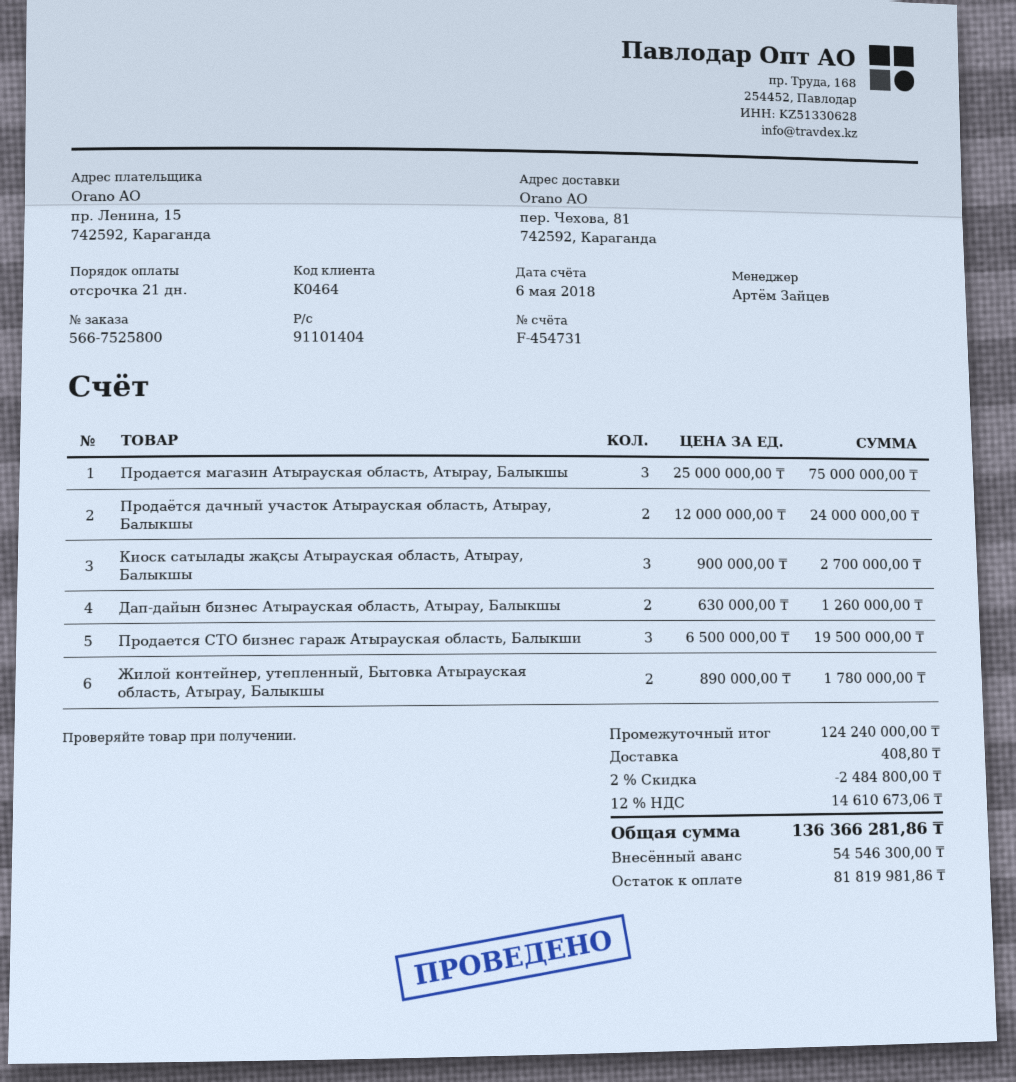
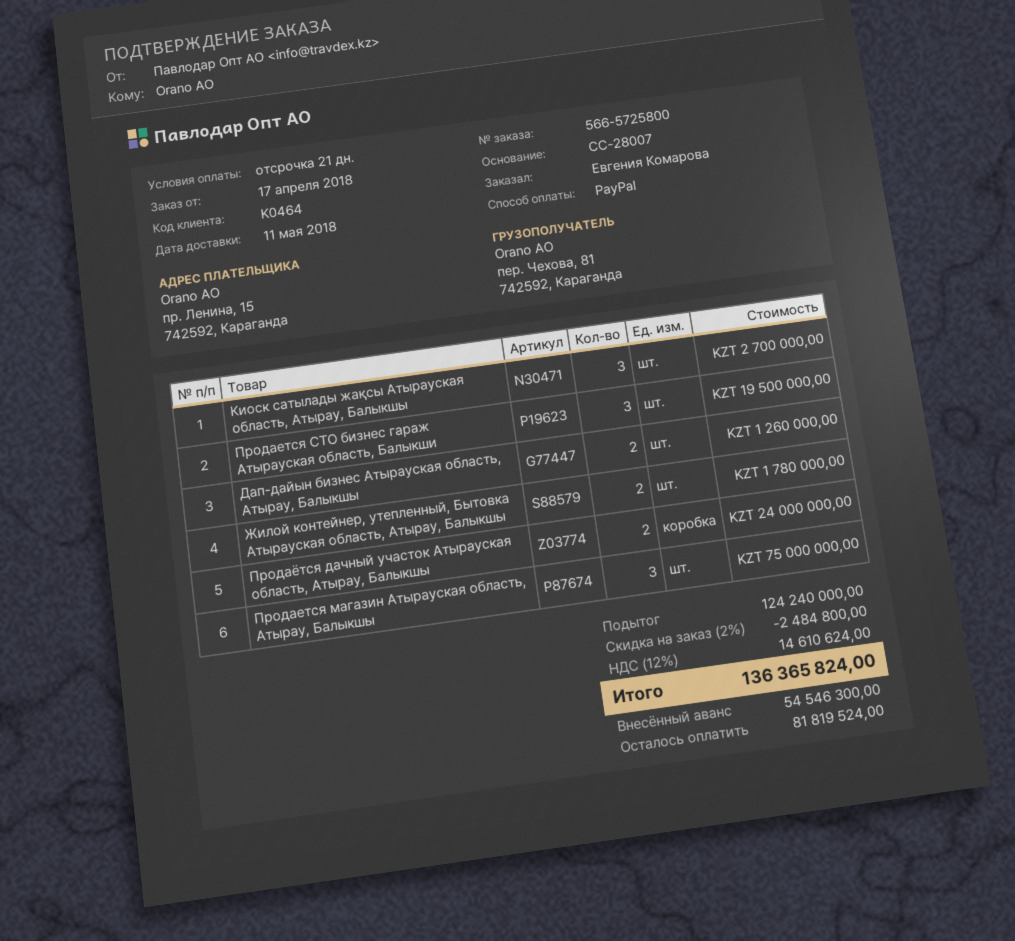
order number: 566-7525800 -> 566-5725800
shipping: 408.80 -> none
tax: 12% = 14610673.06 -> 12% = 14610624.00
total: 136366281.86 -> 136365824.00
balance: 81819981.86 -> 81819524.00

